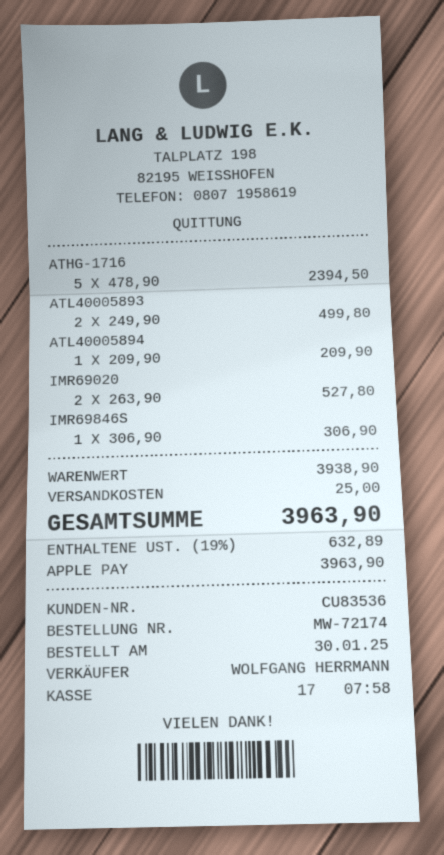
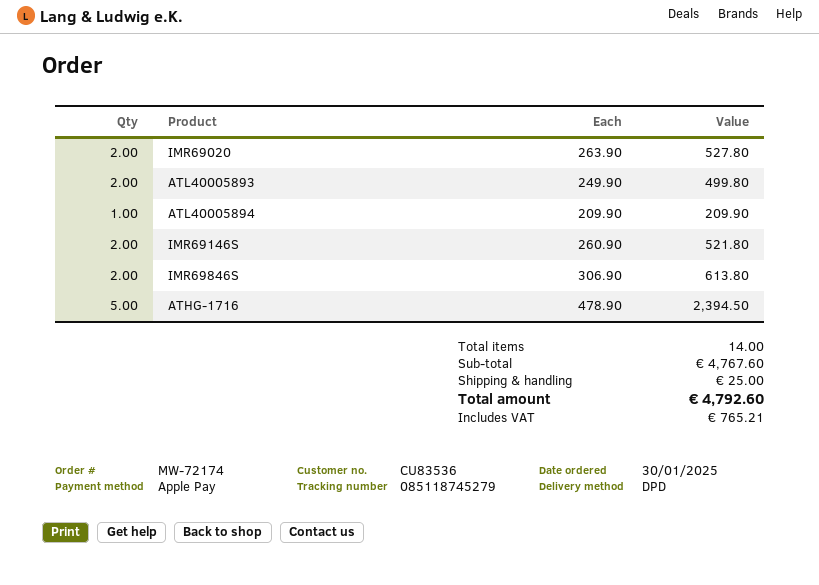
IMR69846S: 1 x 306.90 = 306.90 -> 2 x 306.90 = 613.80
IMR69146S: none -> 2 x 260.90 = 521.80
subtotal: 3938.90 -> 4767.60
tax: 632.89 -> 765.21
total: 3963.90 -> 4792.60

